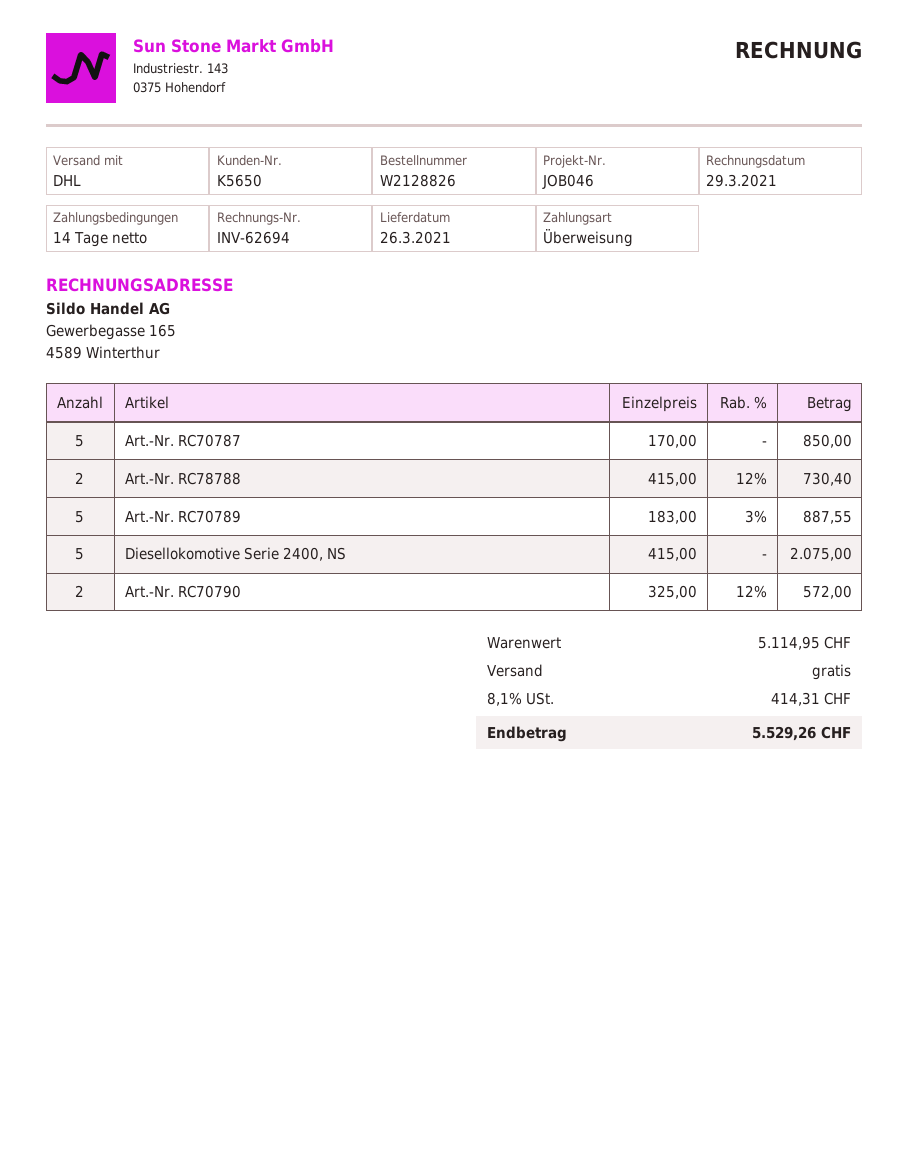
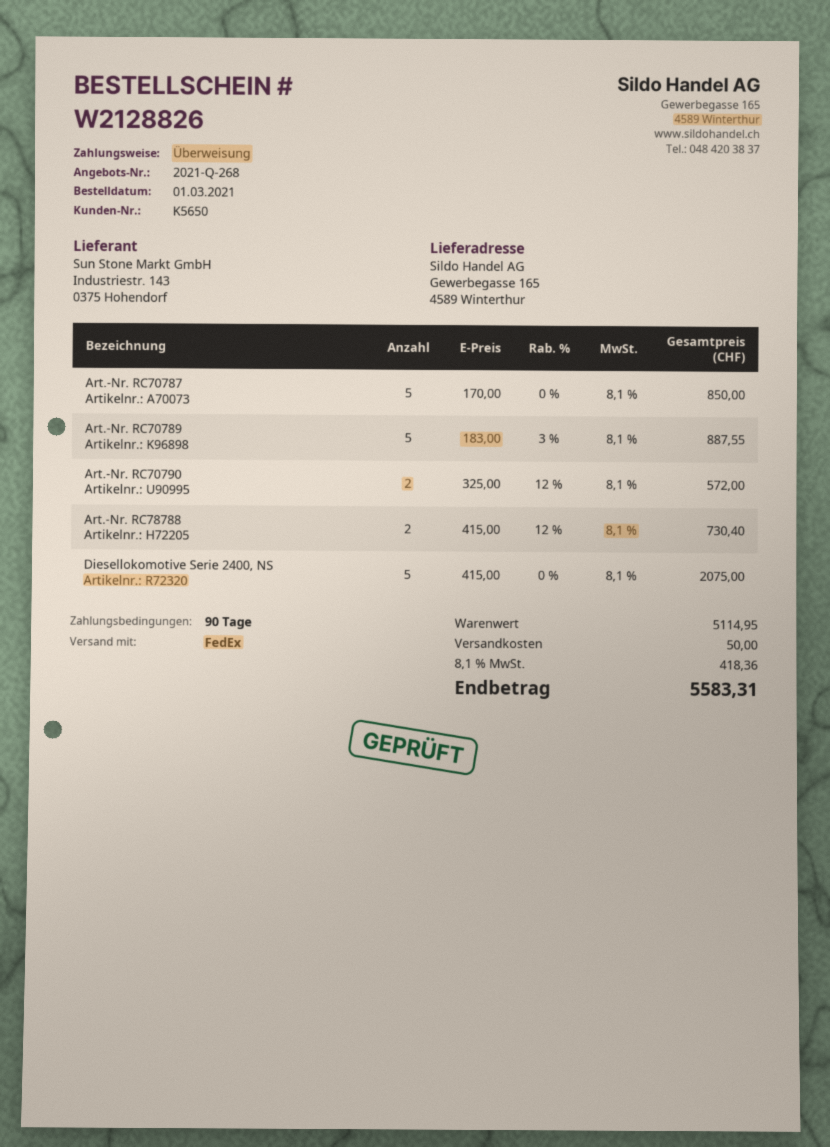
payment terms: 14 days -> 90 days
shipping method: DHL -> FedEx
shipping: 0.00 -> 50.00
tax: 8.1% = 414.31 -> 8.1% = 418.36
total: 5529.26 -> 5583.31

